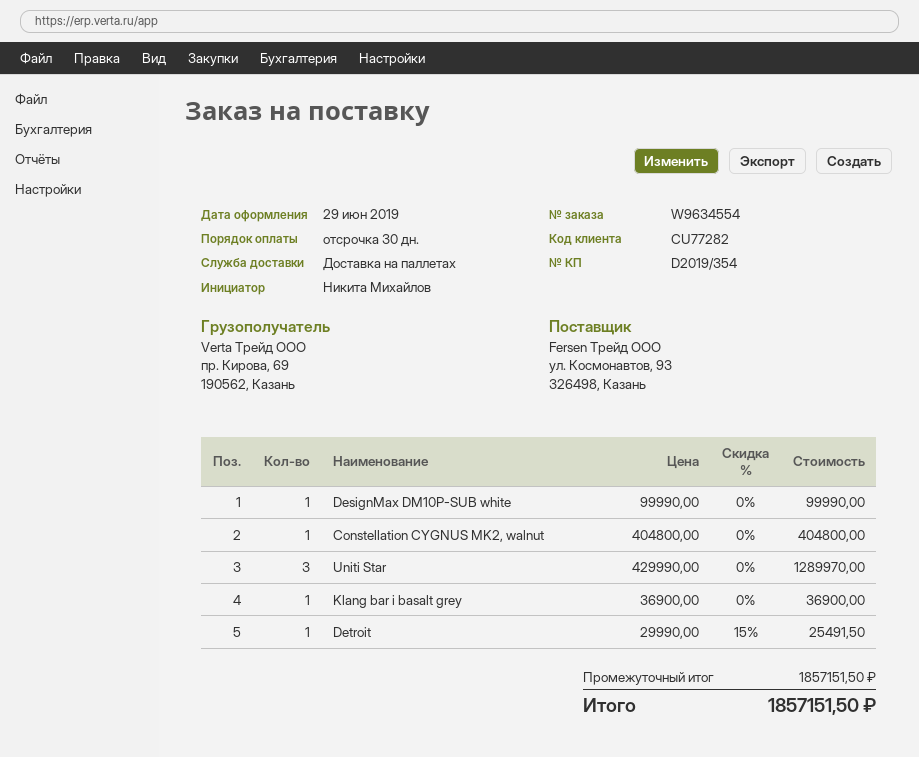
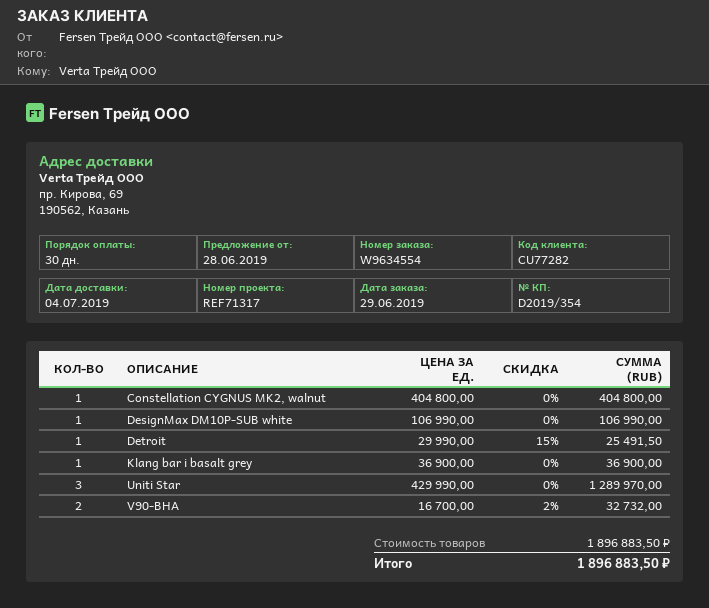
DesignMax DM10P-SUB white: 1 x 99990.00 = 99990.00 -> 1 x 106990.00 = 106990.00
V90-BHA: none -> 2 x 16700.00 - 2% = 32732.00
subtotal: 1857151.50 -> 1896883.50
total: 1857151.50 -> 1896883.50

